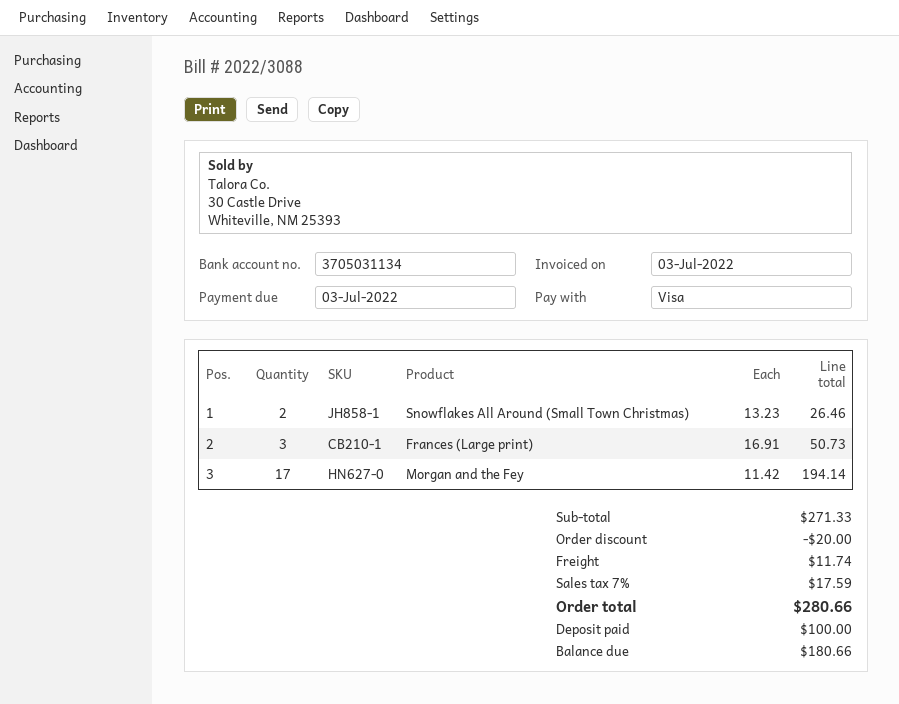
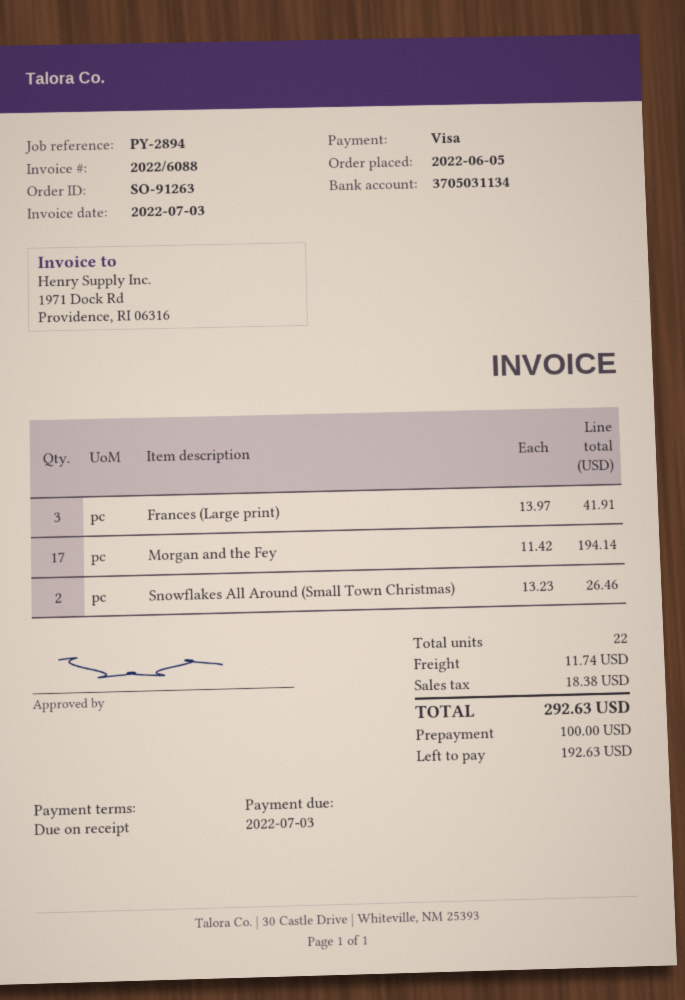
invoice number: 2022/3088 -> 2022/6088
Frances (Large print): 3 x 16.91 = 50.73 -> 3 x 13.97 = 41.91
discount: 20.00 -> none
tax: 17.59 -> 18.38
total: 280.66 -> 292.63
balance: 180.66 -> 192.63

